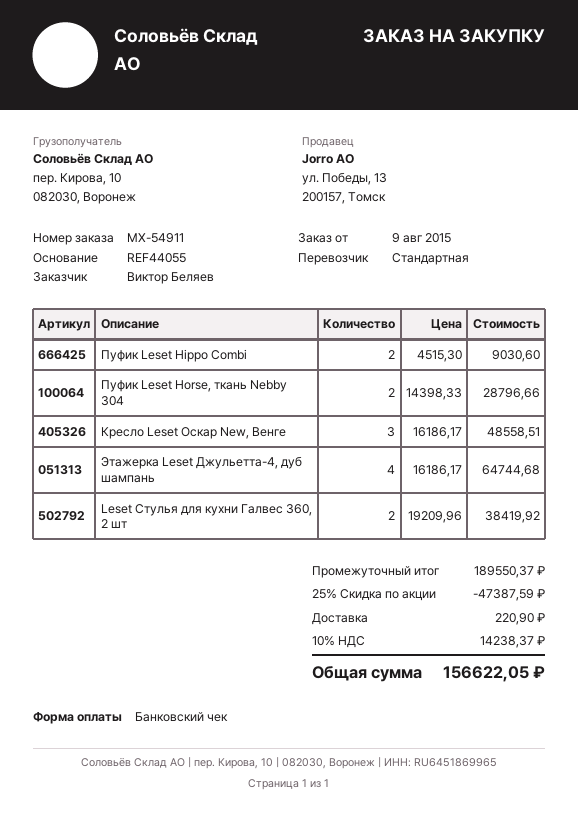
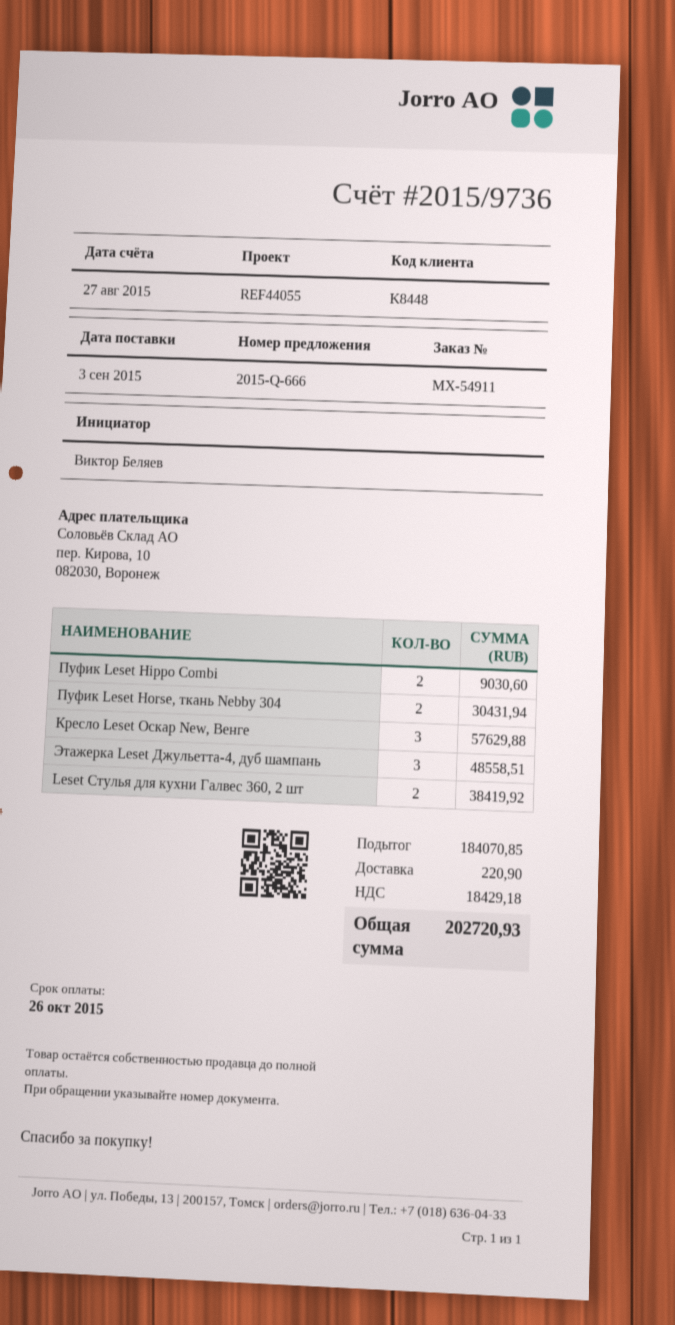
Пуфик Leset Horse, ткань Nebby 304: 2 for 28796.66 -> 2 for 30431.94
Кресло Leset Оскар New, Венге: 3 for 48558.51 -> 3 for 57629.88
Этажерка Leset Джульетта-4, дуб шампань: 4 for 64744.68 -> 3 for 48558.51
subtotal: 189550.37 -> 184070.85
discount: 25% = 47387.59 -> none
tax: 14238.37 -> 18429.18
total: 156622.05 -> 202720.93

